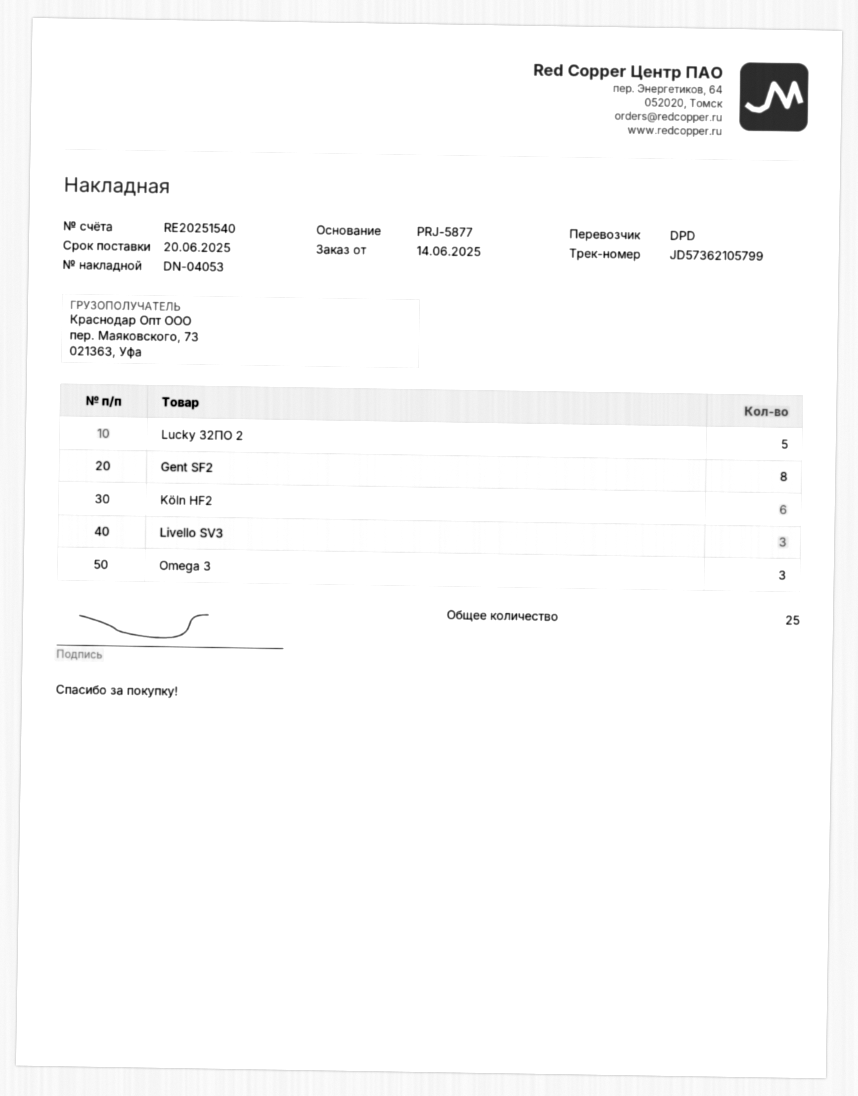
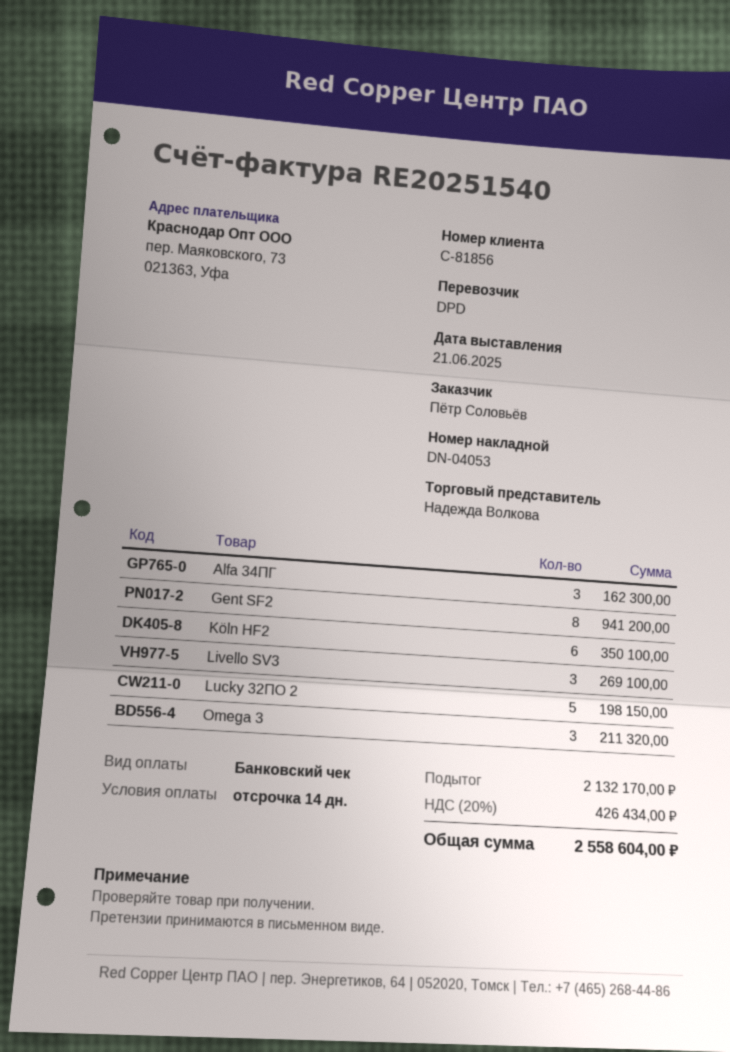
Alfa 34ПГ: none -> 3

